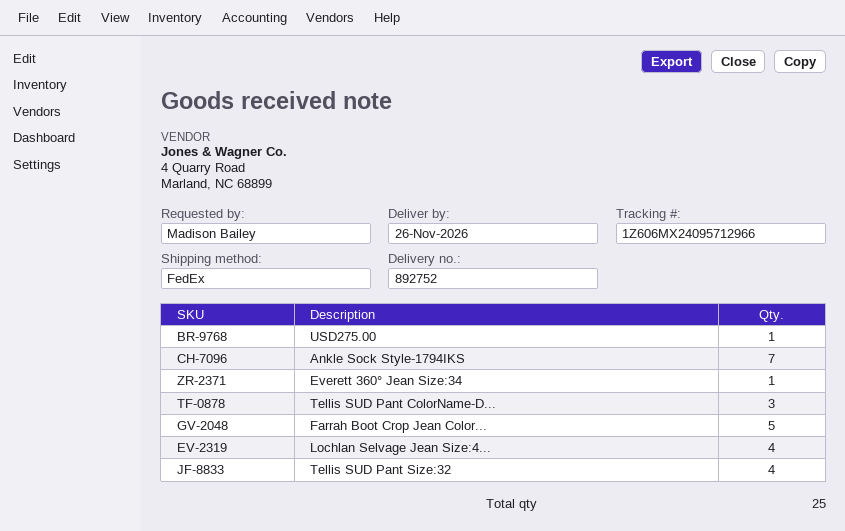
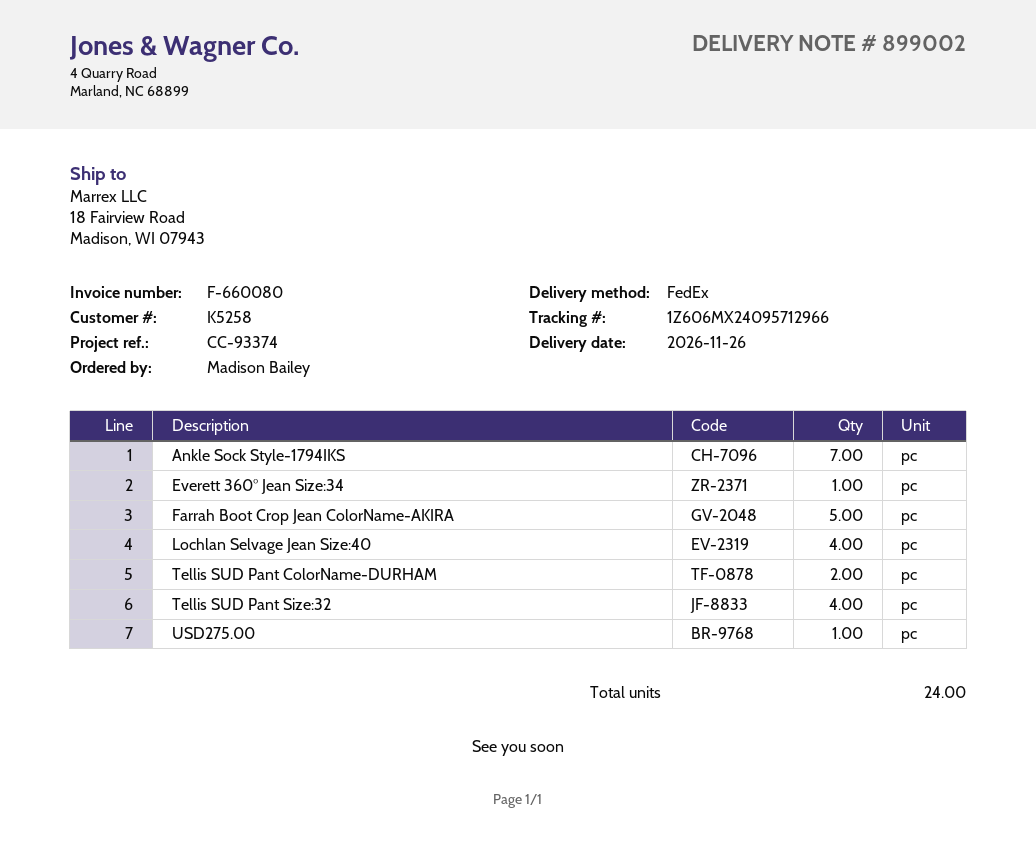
delivery note number: 892752 -> 899002
Tellis SUD Pant ColorName-D...: 3 -> 2
total quantity: 25 -> 24

